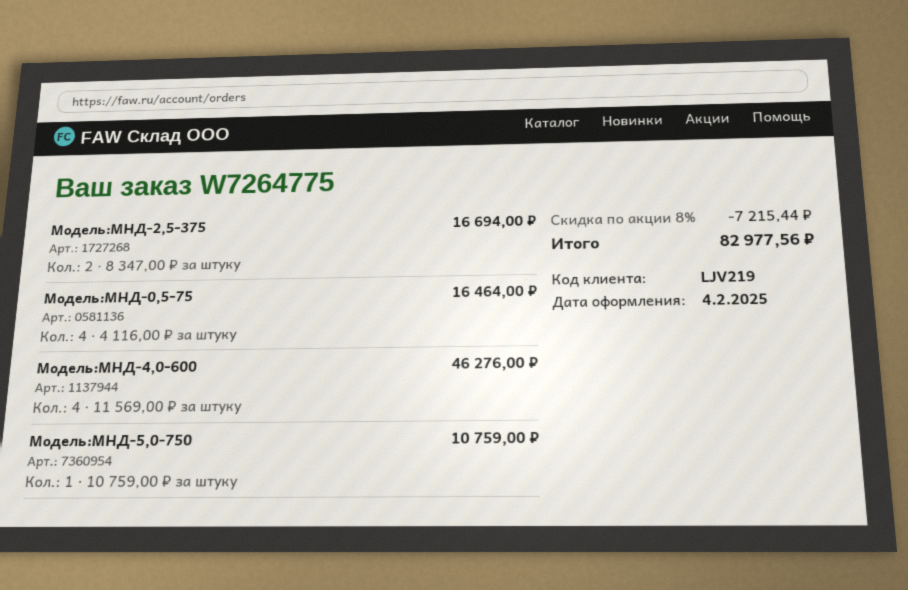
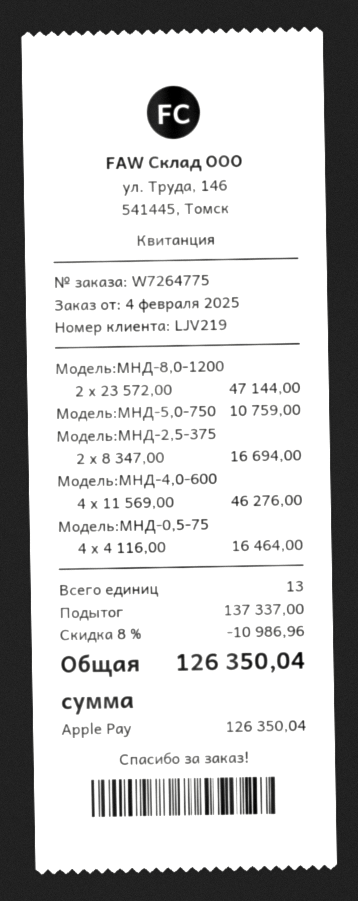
Модель:МНД-8,0-1200: none -> 2 x 23572.00 = 47144.00
discount: 8% = 7215.44 -> 8% = 10986.96
total: 82977.56 -> 126350.04

